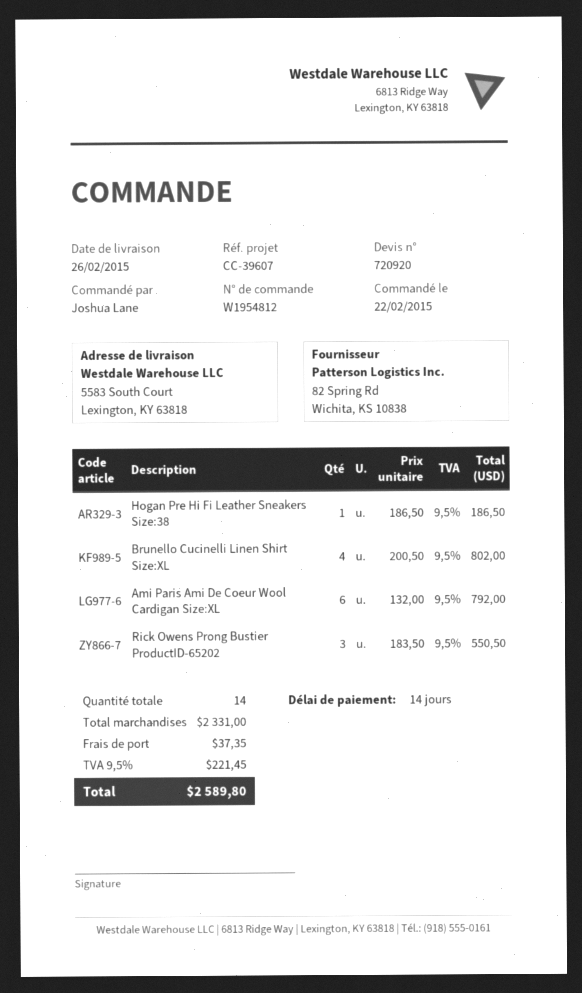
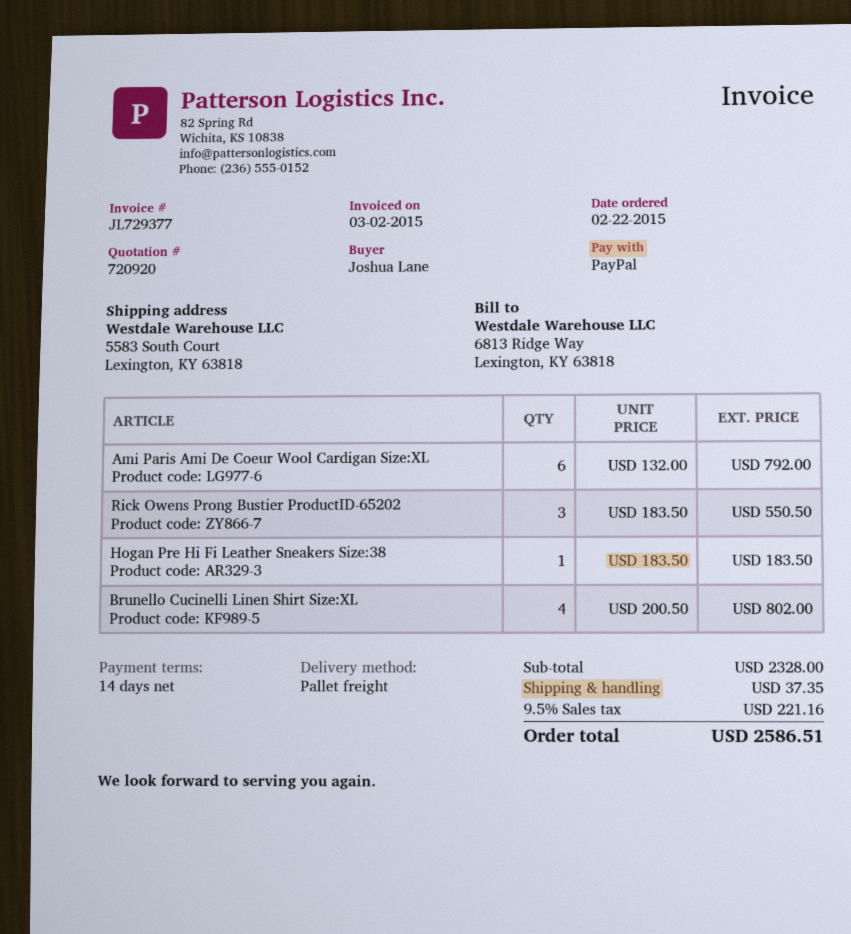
Hogan Pre Hi Fi Leather Sneakers Size:38: 1 x 186.50 = 186.50 -> 1 x 183.50 = 183.50
subtotal: 2331.00 -> 2328.00
tax: 9.5% = 221.45 -> 9.5% = 221.16
total: 2589.80 -> 2586.51

